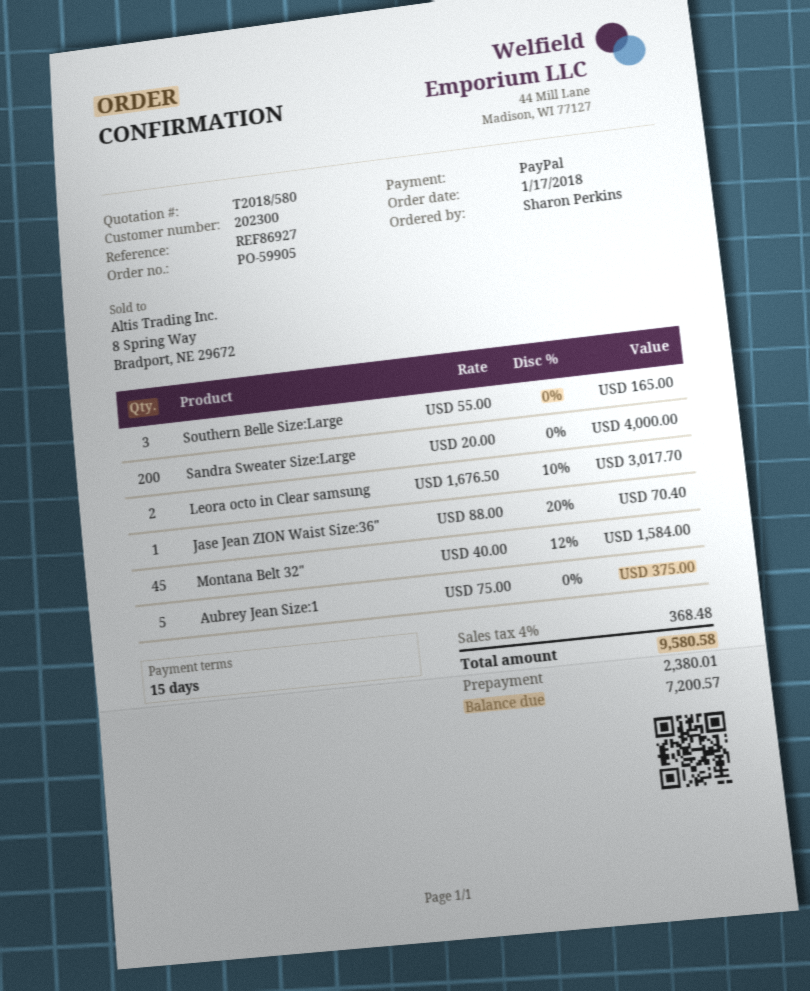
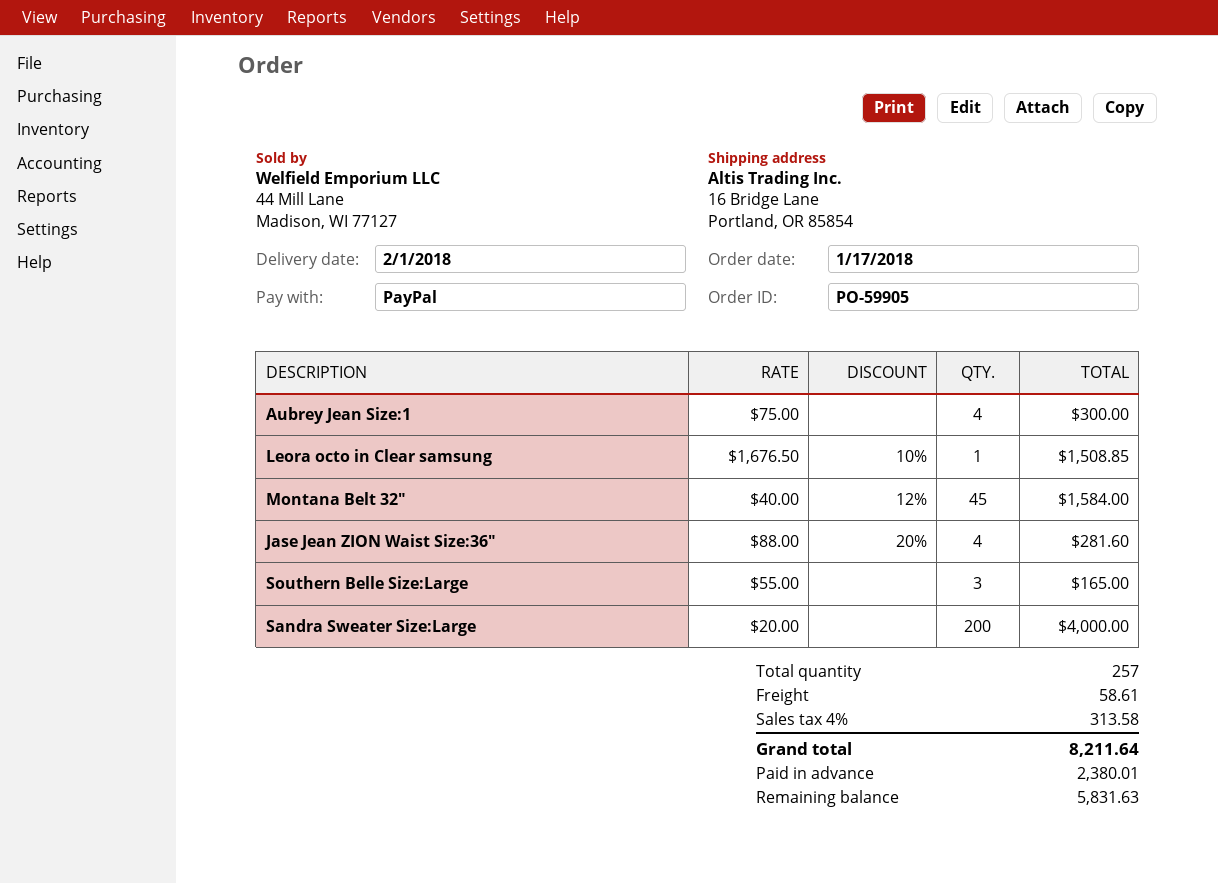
Leora octo in Clear samsung: 2 x 1676.50 - 10% = 3017.70 -> 1 x 1676.50 - 10% = 1508.85
Jase Jean ZION Waist Size:36": 1 x 88.00 - 20% = 70.40 -> 4 x 88.00 - 20% = 281.60
Aubrey Jean Size:1: 5 x 75.00 = 375.00 -> 4 x 75.00 = 300.00
shipping: none -> 58.61
tax: 4% = 368.48 -> 4% = 313.58
total: 9580.58 -> 8211.64
balance: 7200.57 -> 5831.63

